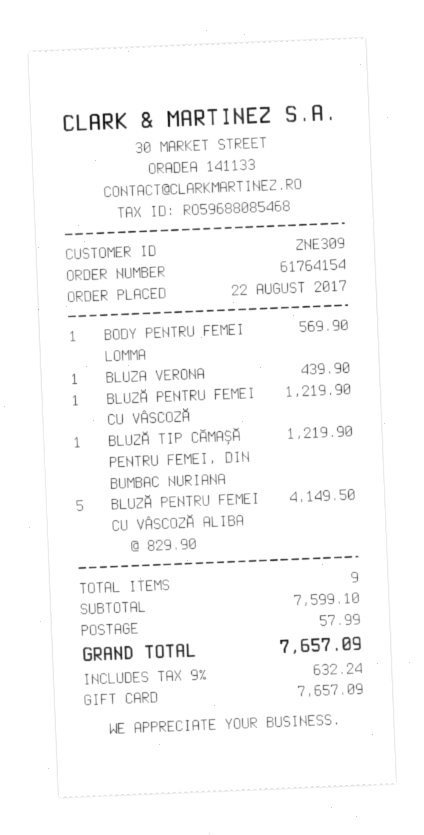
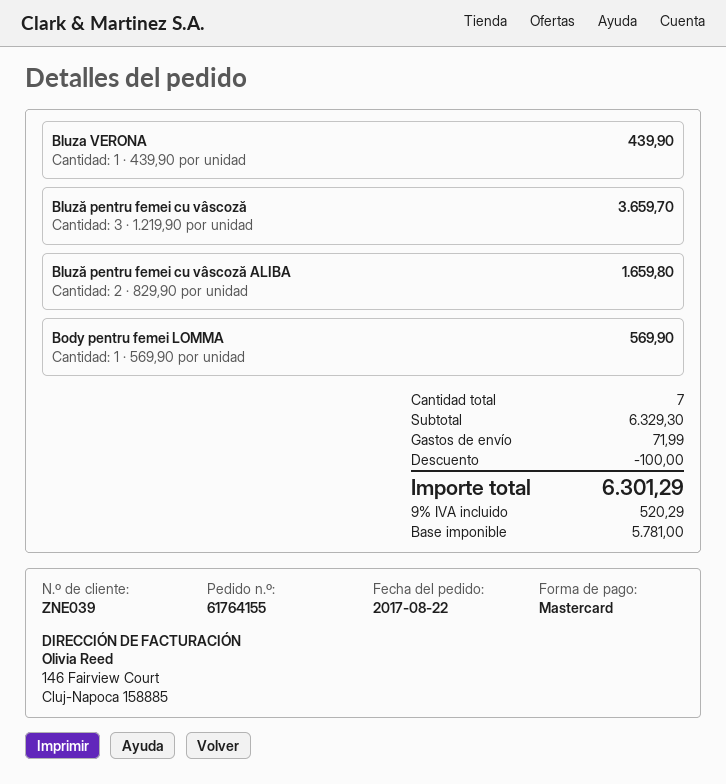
order number: 61764154 -> 61764155
customer number: ZNE309 -> ZNE039
payment method: gift card -> Mastercard
BLUZĂ PENTRU FEMEI CU VÂSCOZĂ: 1 x 1219.90 = 1219.90 -> 3 x 1219.90 = 3659.70
BLUZĂ TIP CĂMAȘĂ PENTRU FEMEI, DIN BUMBAC NURIANA: 1 x 1219.90 = 1219.90 -> none
BLUZĂ PENTRU FEMEI CU VÂSCOZĂ ALIBA: 5 x 829.90 = 4149.50 -> 2 x 829.90 = 1659.80
total quantity: 9 -> 7
subtotal: 7599.10 -> 6329.30
discount: none -> 100.00
shipping: 57.99 -> 71.99
tax: 9% = 632.24 -> 9% = 520.29
total: 7657.09 -> 6301.29

